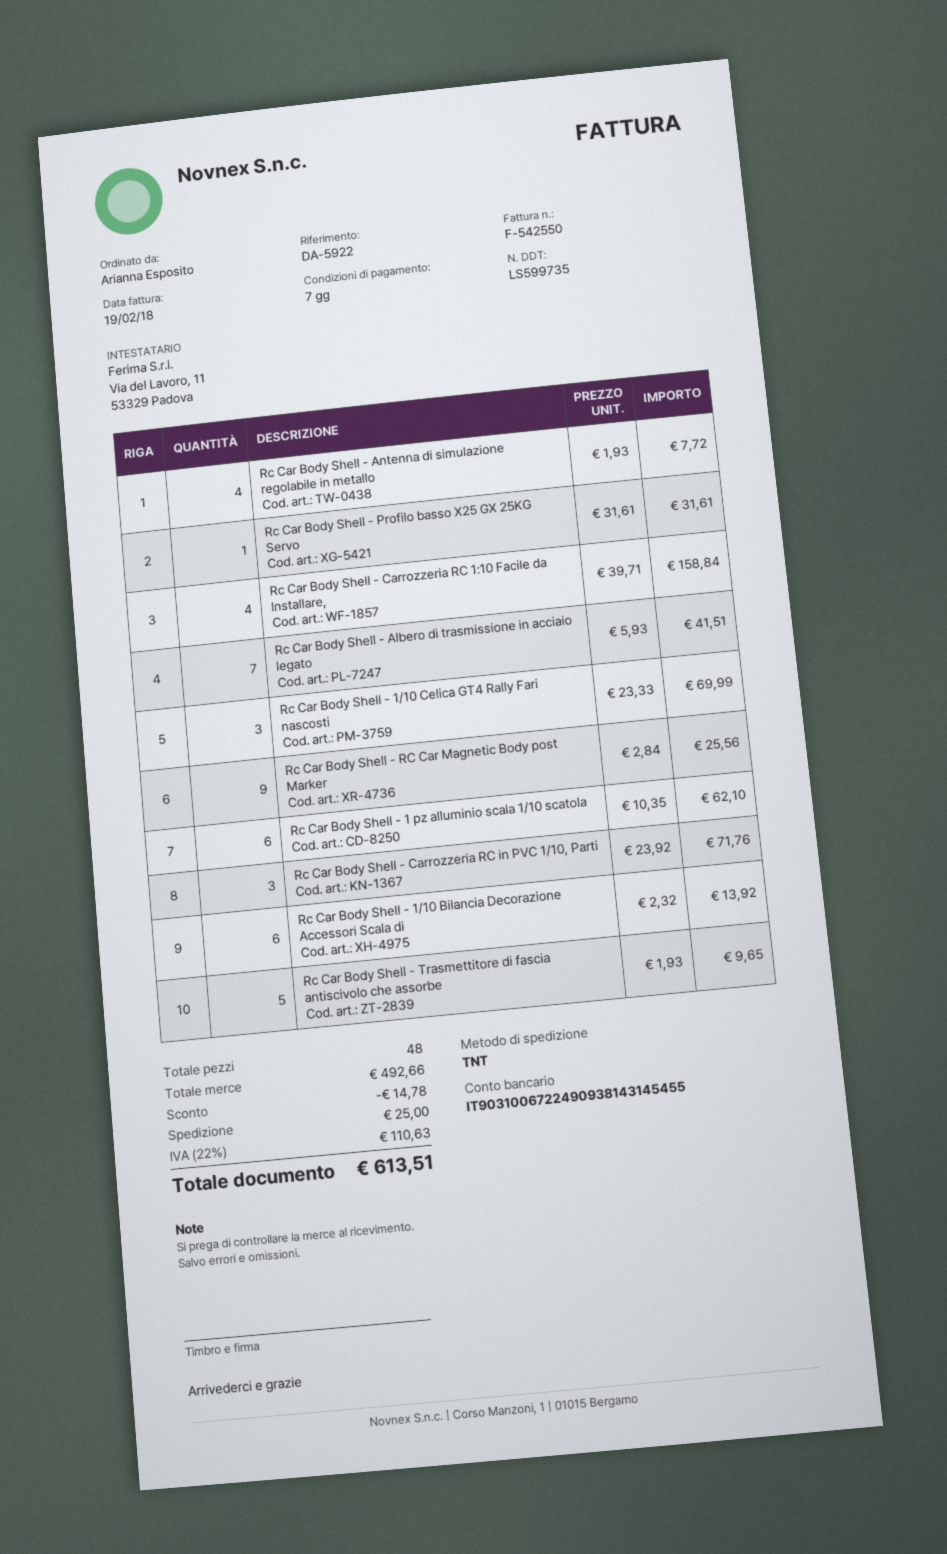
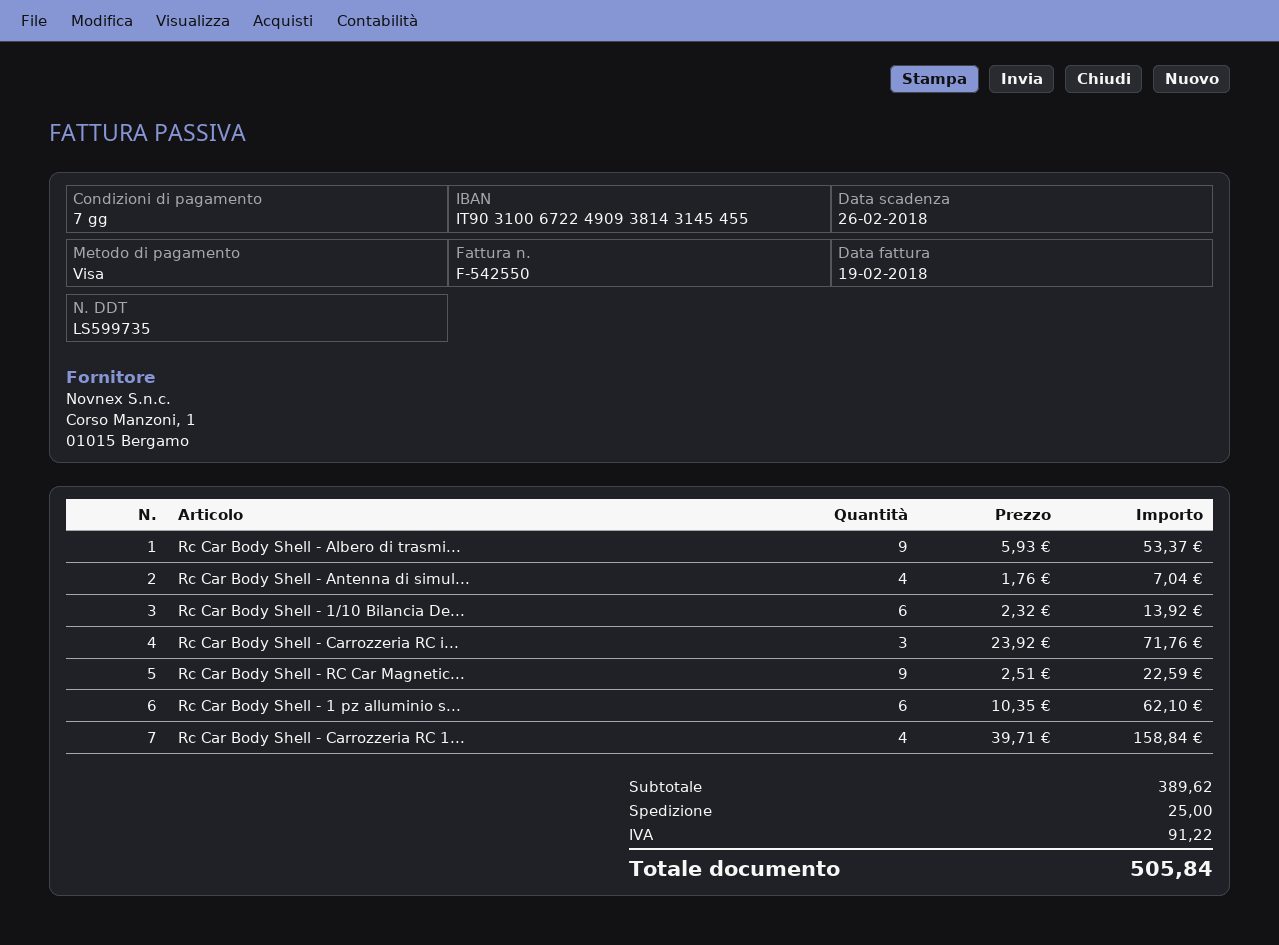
Rc Car Body Shell - Antenna di simulazione regolabile in metallo: 4 x 1.93 = 7.72 -> 4 x 1.76 = 7.04
Rc Car Body Shell - Profilo basso X25 GX 25KG Servo: 1 x 31.61 = 31.61 -> none
Rc Car Body Shell - Albero di trasmissione in acciaio legato: 7 x 5.93 = 41.51 -> 9 x 5.93 = 53.37
Rc Car Body Shell - 1/10 Celica GT4 Rally Fari nascosti: 3 x 23.33 = 69.99 -> none
Rc Car Body Shell - RC Car Magnetic Body post Marker: 9 x 2.84 = 25.56 -> 9 x 2.51 = 22.59
Rc Car Body Shell - Trasmettitore di fascia antiscivolo che assorbe: 5 x 1.93 = 9.65 -> none
subtotal: 492.66 -> 389.62
discount: 14.78 -> none
tax: 110.63 -> 91.22
total: 613.51 -> 505.84

